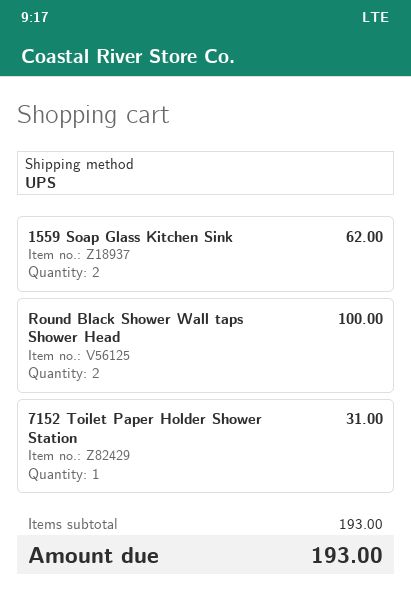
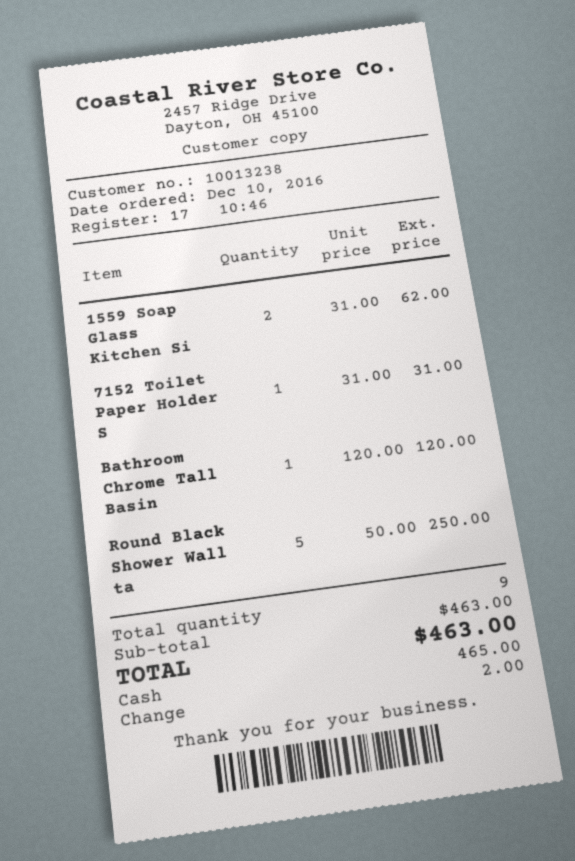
Round Black Shower Wall taps Shower Head: 2 for 100.00 -> 5 for 250.00
Bathroom Chrome Tall Basin: none -> 1 for 120.00
subtotal: 193.00 -> 463.00
total: 193.00 -> 463.00

